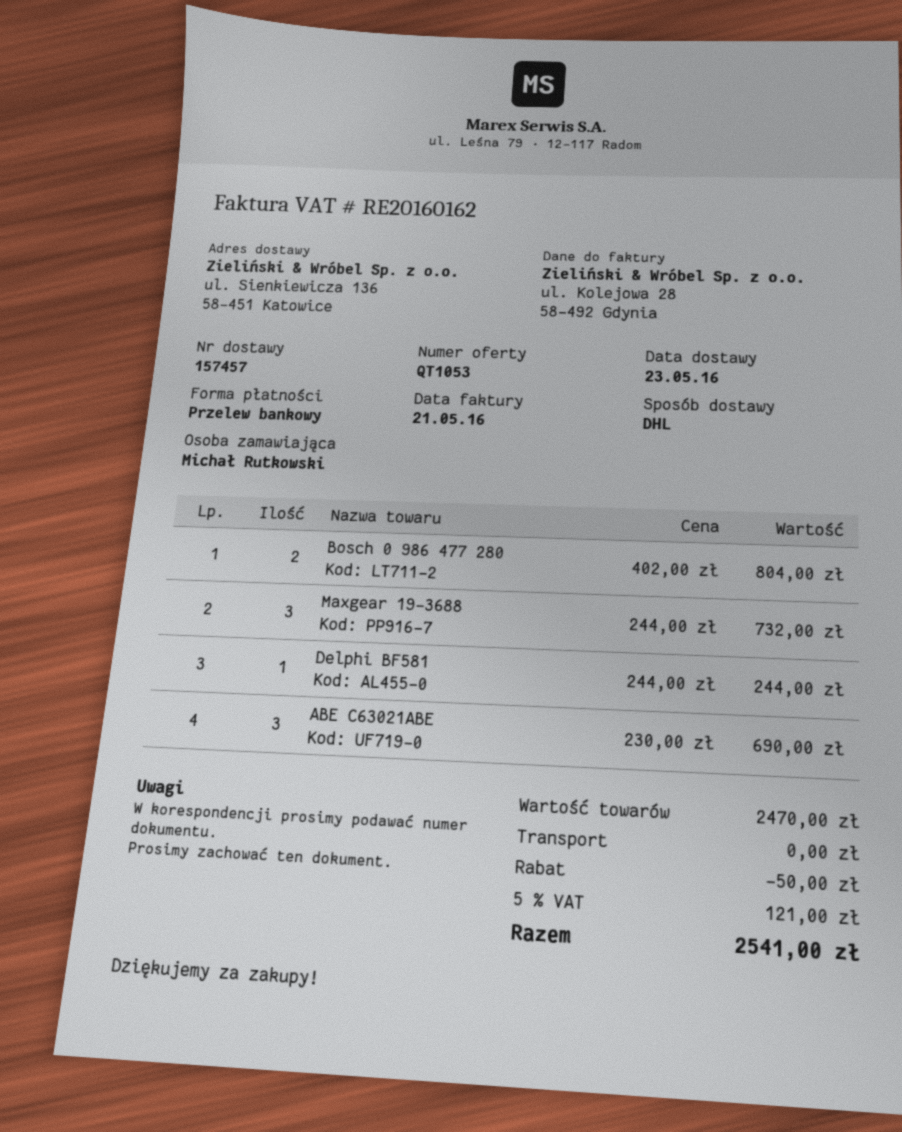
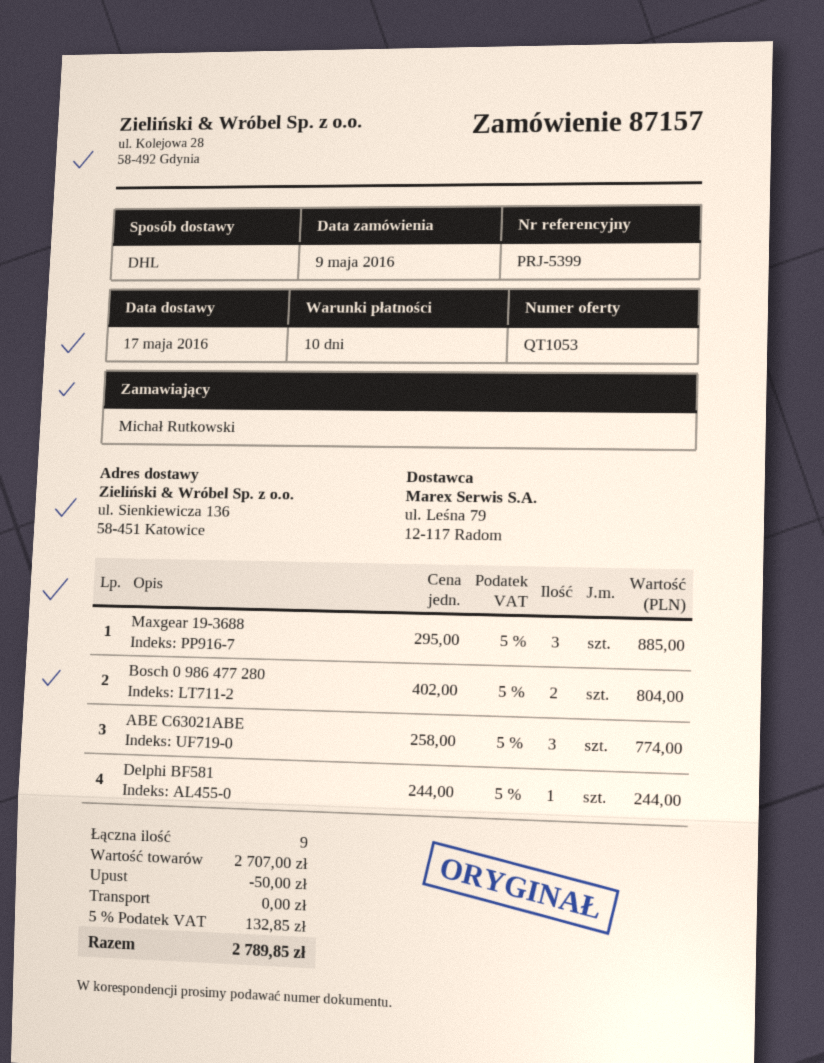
delivery date: 2016-05-23 -> 2016-05-17
Maxgear 19-3688: 3 x 244.00 = 732.00 -> 3 x 295.00 = 885.00
ABE C63021ABE: 3 x 230.00 = 690.00 -> 3 x 258.00 = 774.00
subtotal: 2470.00 -> 2707.00
tax: 5% = 121.00 -> 5% = 132.85
total: 2541.00 -> 2789.85

